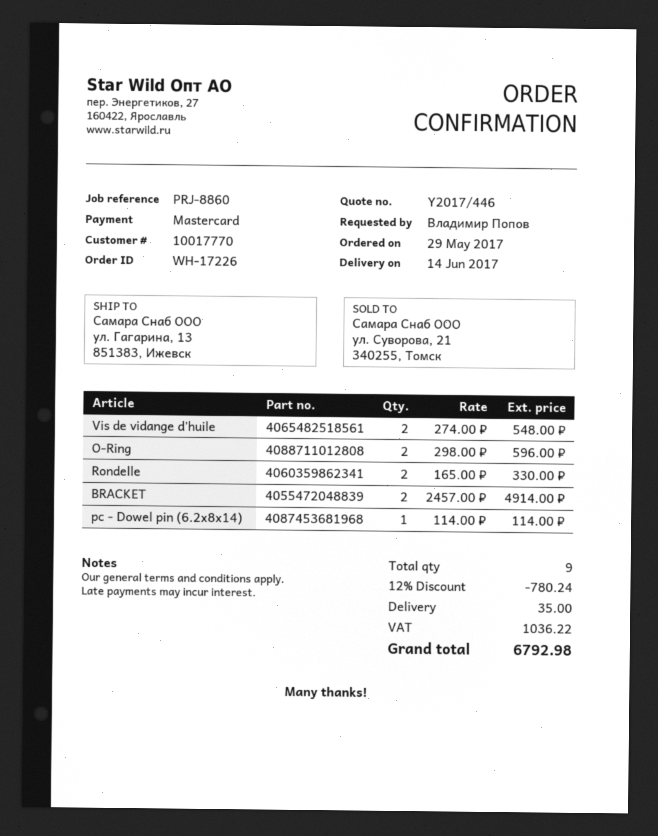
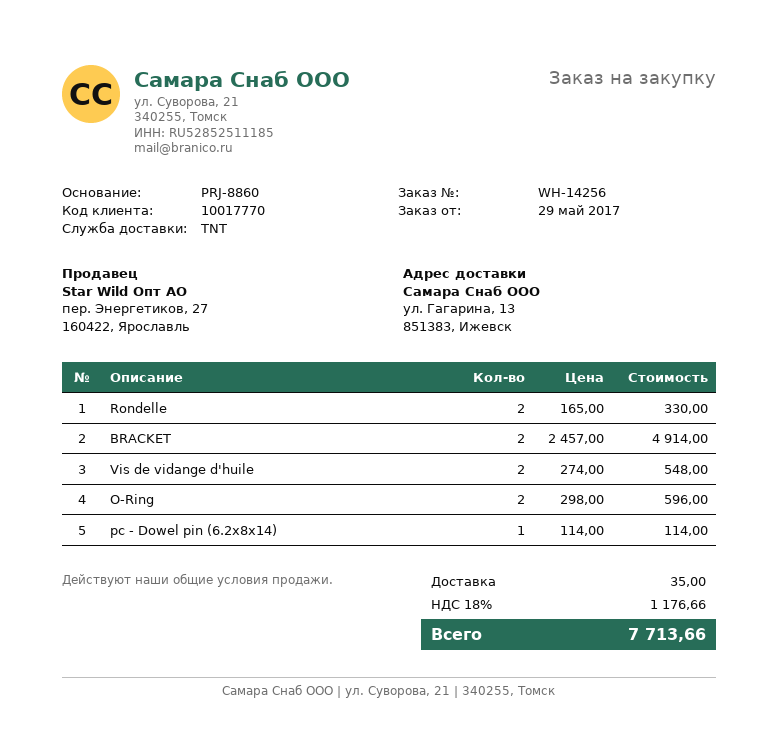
order number: WH-17226 -> WH-14256
discount: 12% = 780.24 -> none
tax: 1036.22 -> 1176.66
total: 6792.98 -> 7713.66

